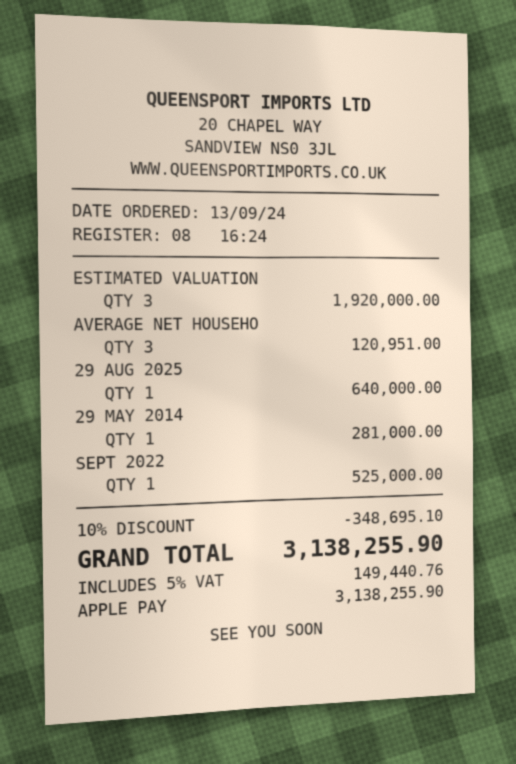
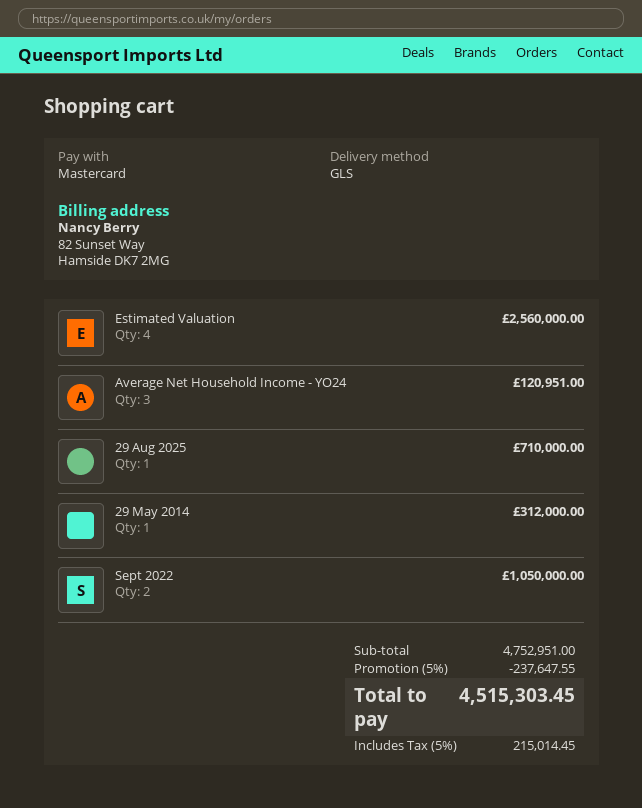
payment method: Apple Pay -> Mastercard
ESTIMATED VALUATION: 3 for 1920000.00 -> 4 for 2560000.00
29 AUG 2025: 1 for 640000.00 -> 1 for 710000.00
29 MAY 2014: 1 for 281000.00 -> 1 for 312000.00
SEPT 2022: 1 for 525000.00 -> 2 for 1050000.00
discount: 10% = 348695.10 -> 5% = 237647.55
tax: 5% = 149440.76 -> 5% = 215014.45
total: 3138255.90 -> 4515303.45

